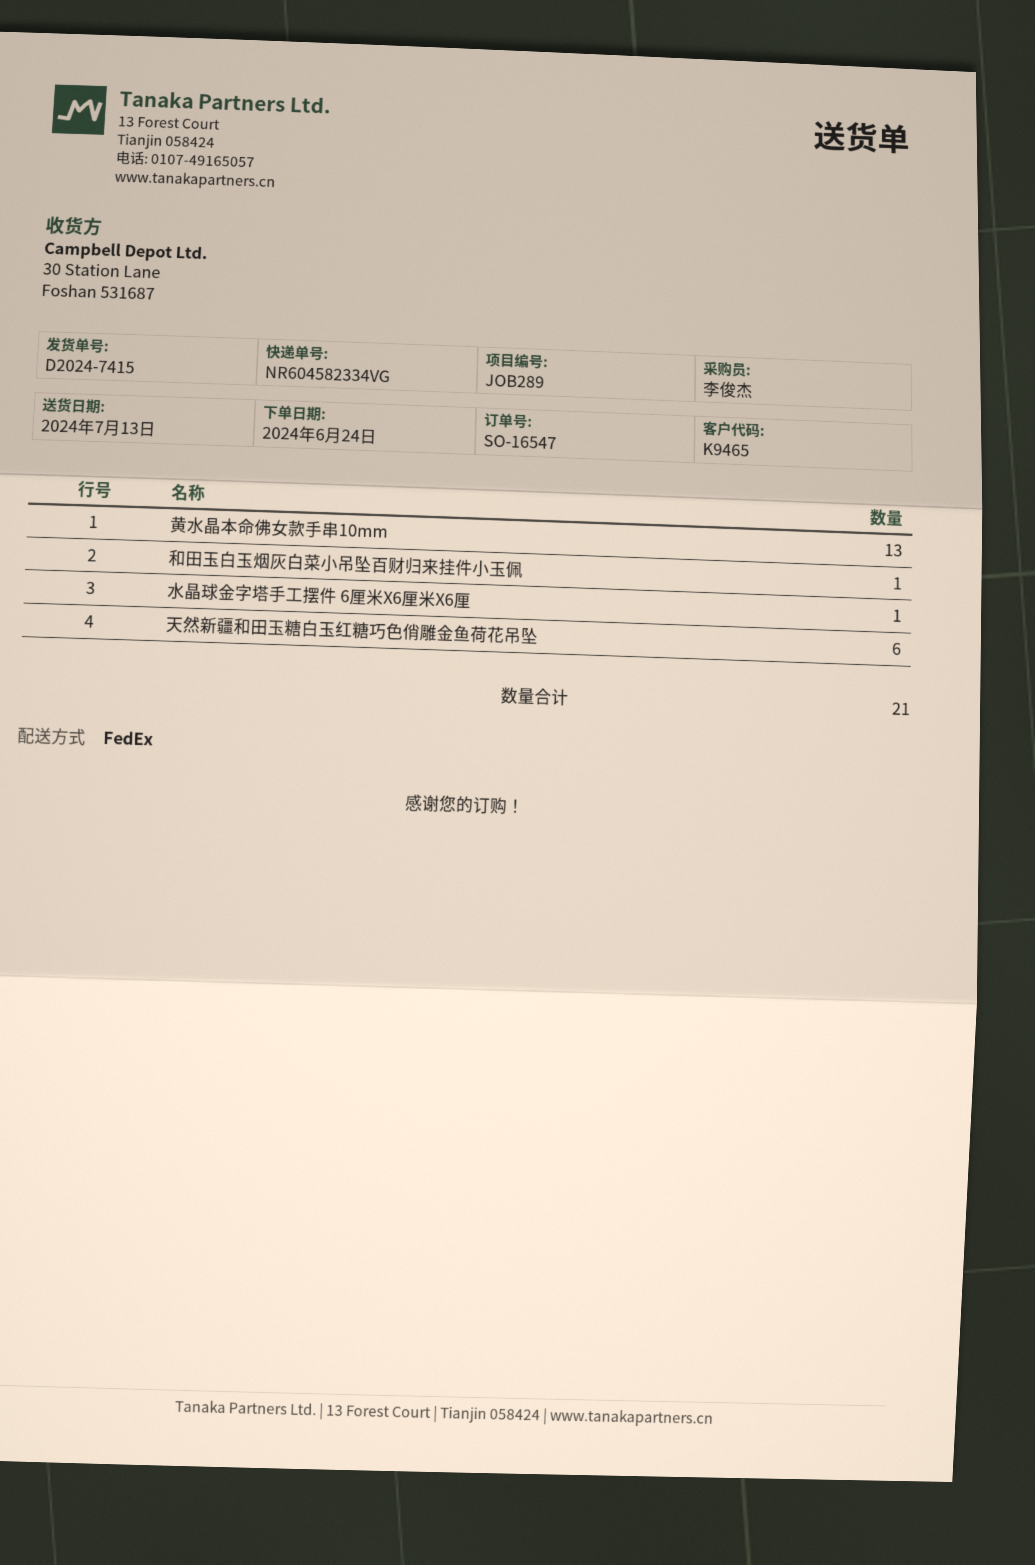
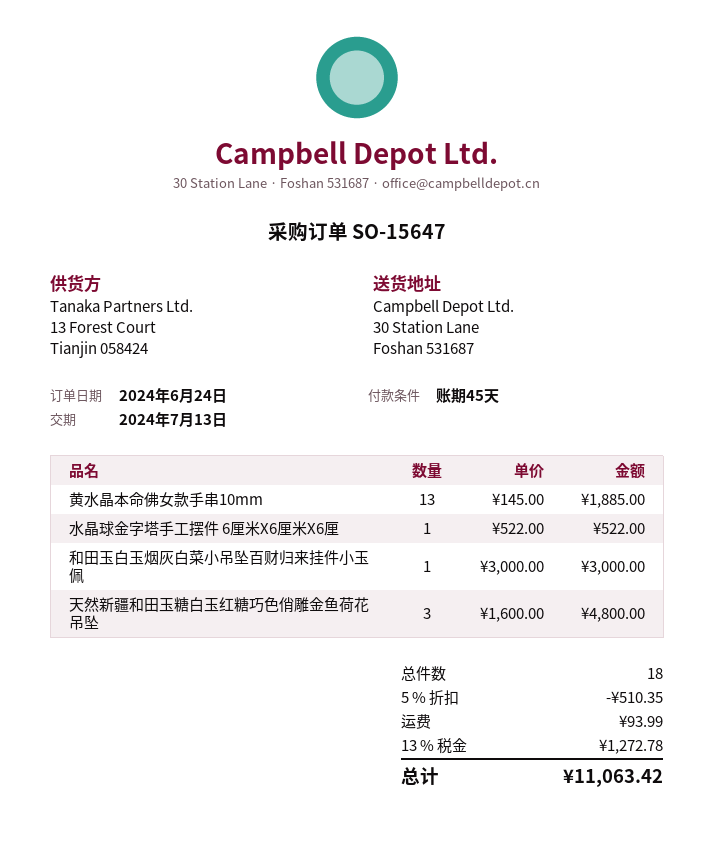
order number: SO-16547 -> SO-15647
天然新疆和田玉糖白玉红糖巧色俏雕金鱼荷花吊坠: 6 -> 3
total quantity: 21 -> 18

